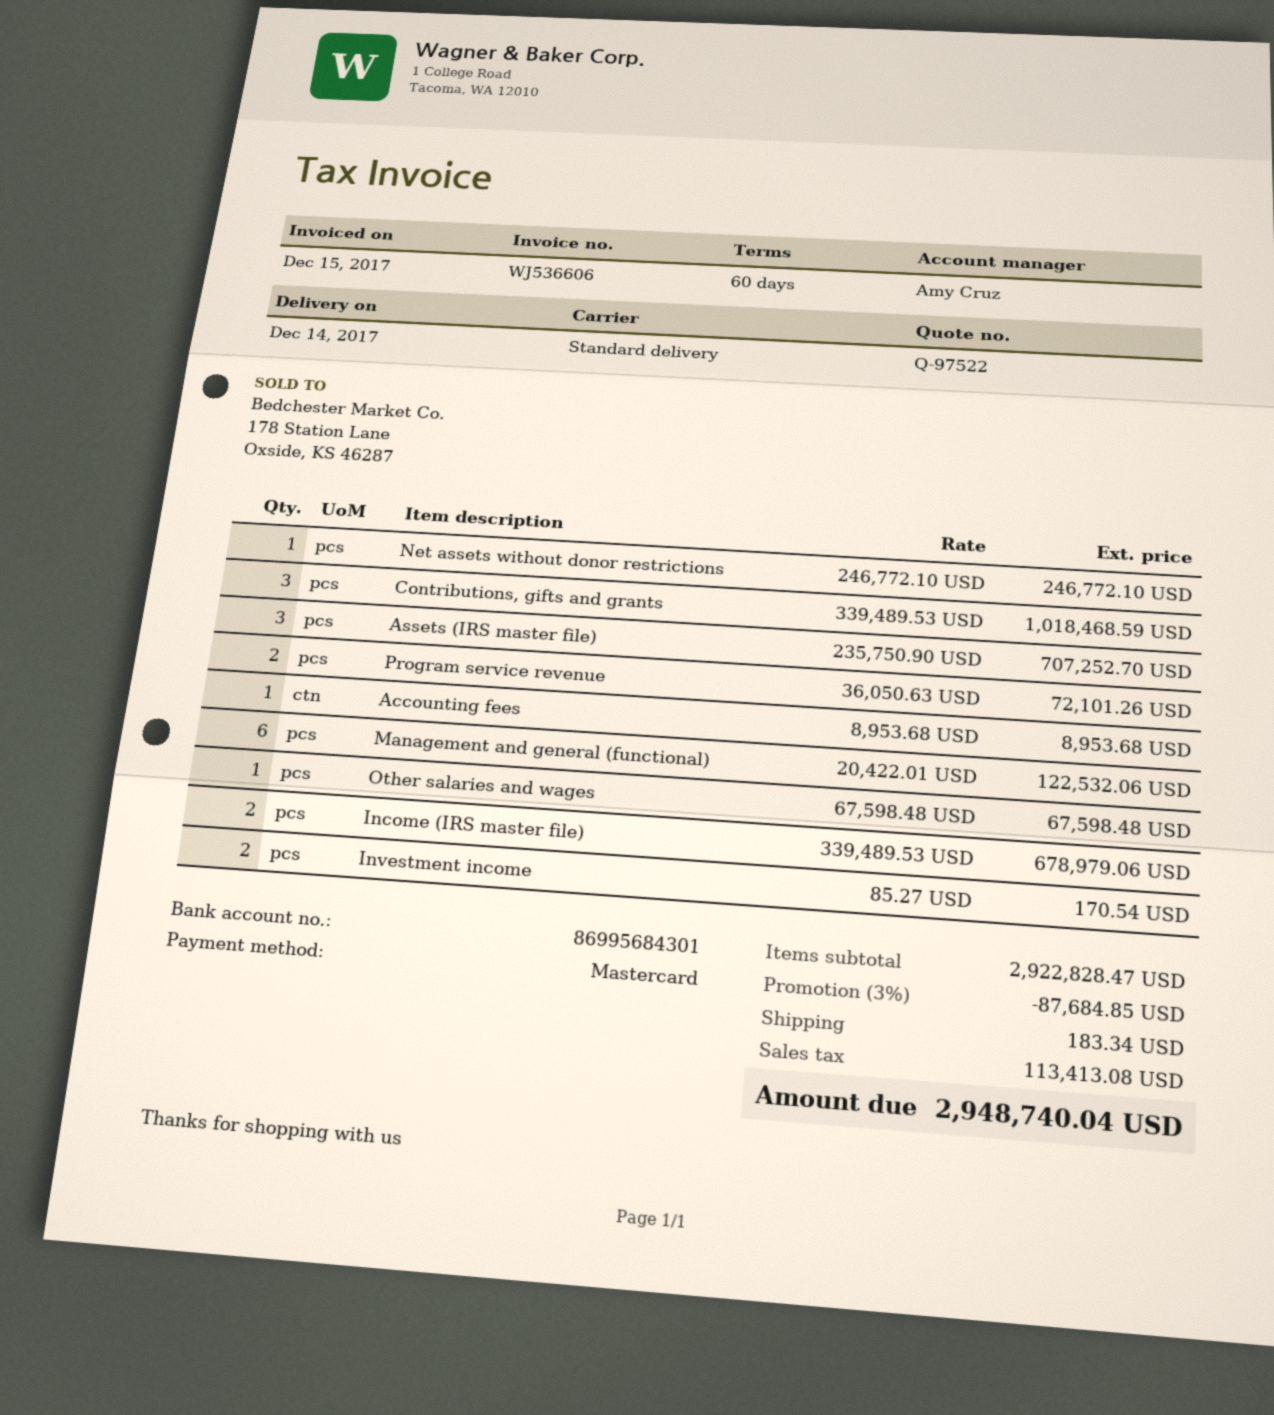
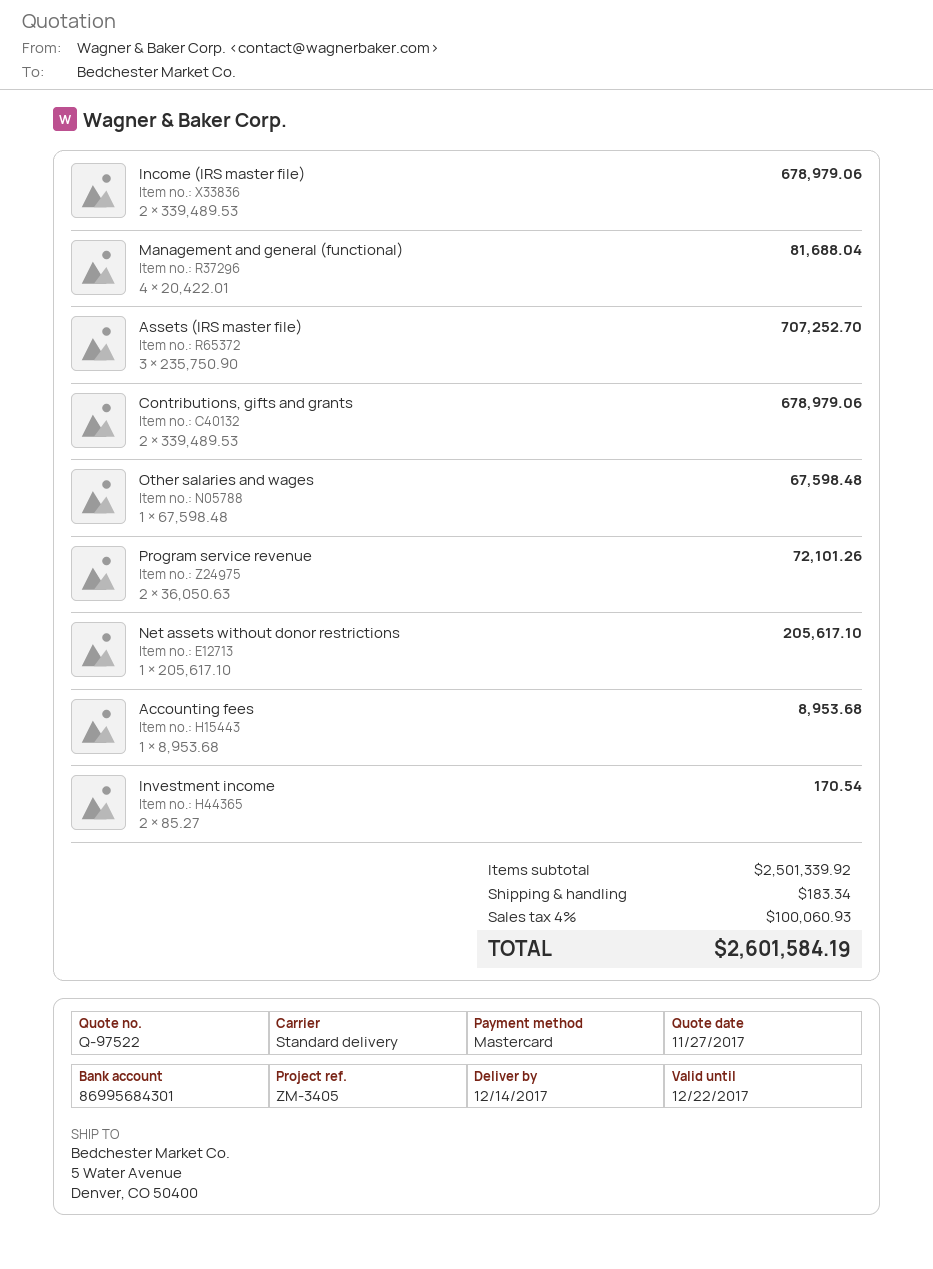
Net assets without donor restrictions: 1 x 246772.10 = 246772.10 -> 1 x 205617.10 = 205617.10
Contributions, gifts and grants: 3 x 339489.53 = 1018468.59 -> 2 x 339489.53 = 678979.06
Management and general (functional): 6 x 20422.01 = 122532.06 -> 4 x 20422.01 = 81688.04
subtotal: 2922828.47 -> 2501339.92
discount: 3% = 87684.85 -> none
tax: 113413.08 -> 100060.93
total: 2948740.04 -> 2601584.19

